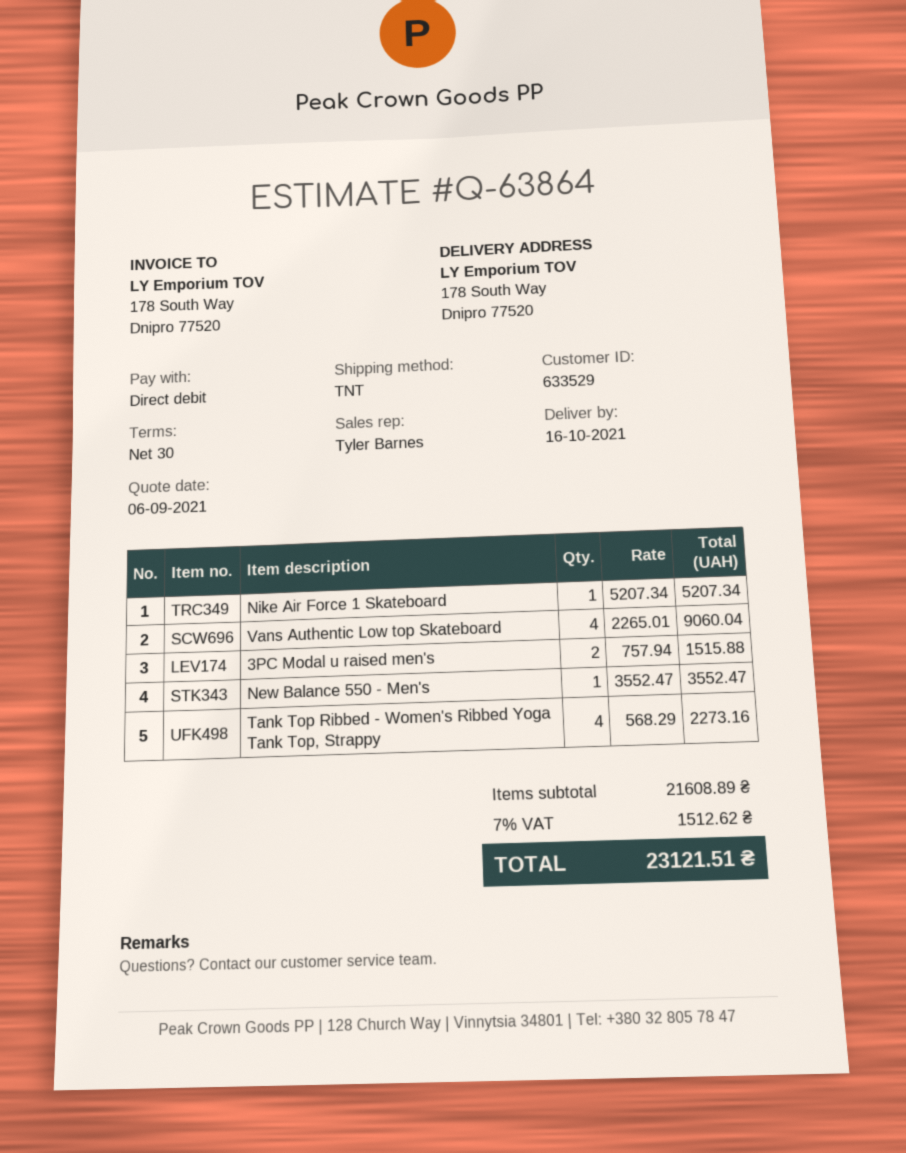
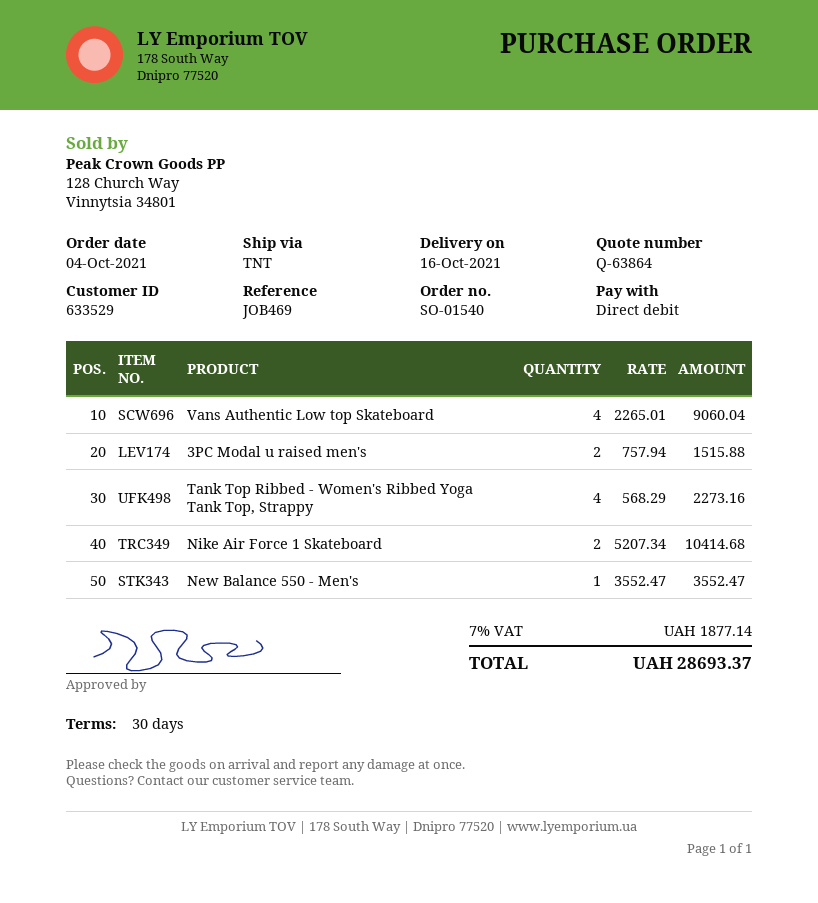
Nike Air Force 1 Skateboard: 1 x 5207.34 = 5207.34 -> 2 x 5207.34 = 10414.68
tax: 7% = 1512.62 -> 7% = 1877.14
total: 23121.51 -> 28693.37

